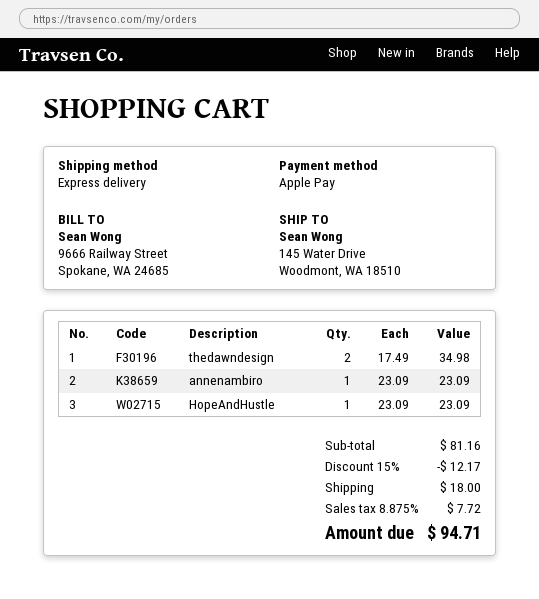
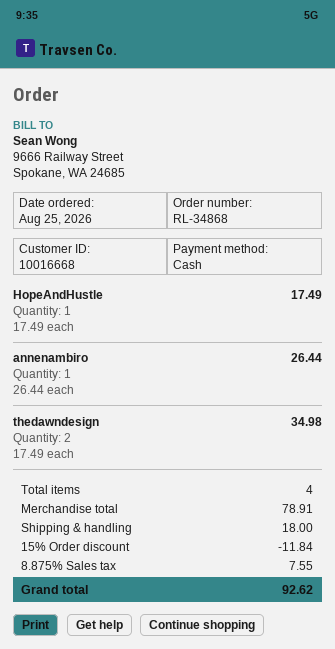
payment method: Apple Pay -> cash
annenambiro: 1 x 23.09 = 23.09 -> 1 x 26.44 = 26.44
HopeAndHustle: 1 x 23.09 = 23.09 -> 1 x 17.49 = 17.49
subtotal: 81.16 -> 78.91
discount: 15% = 12.17 -> 15% = 11.84
tax: 8.875% = 7.72 -> 8.875% = 7.55
total: 94.71 -> 92.62

